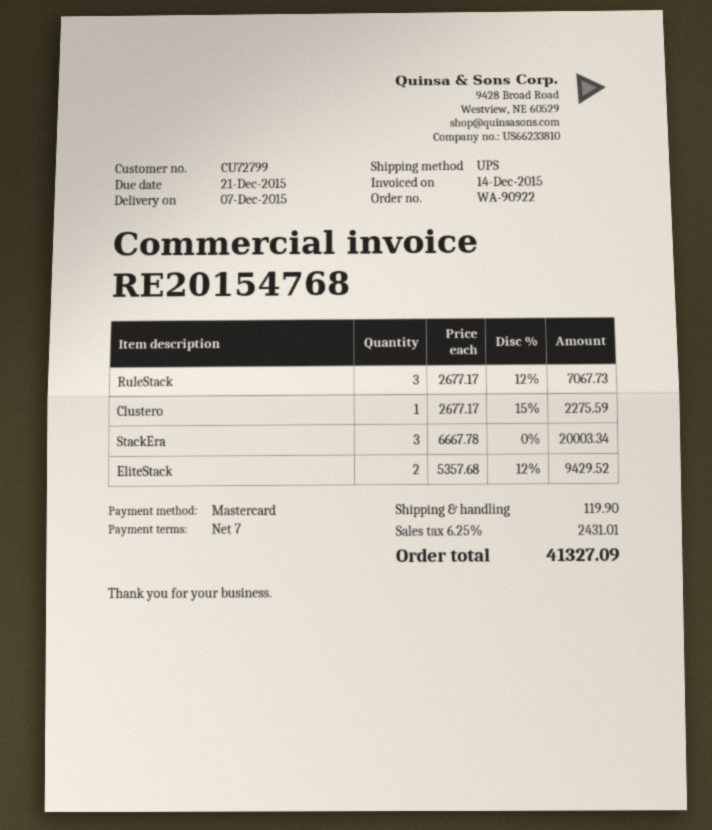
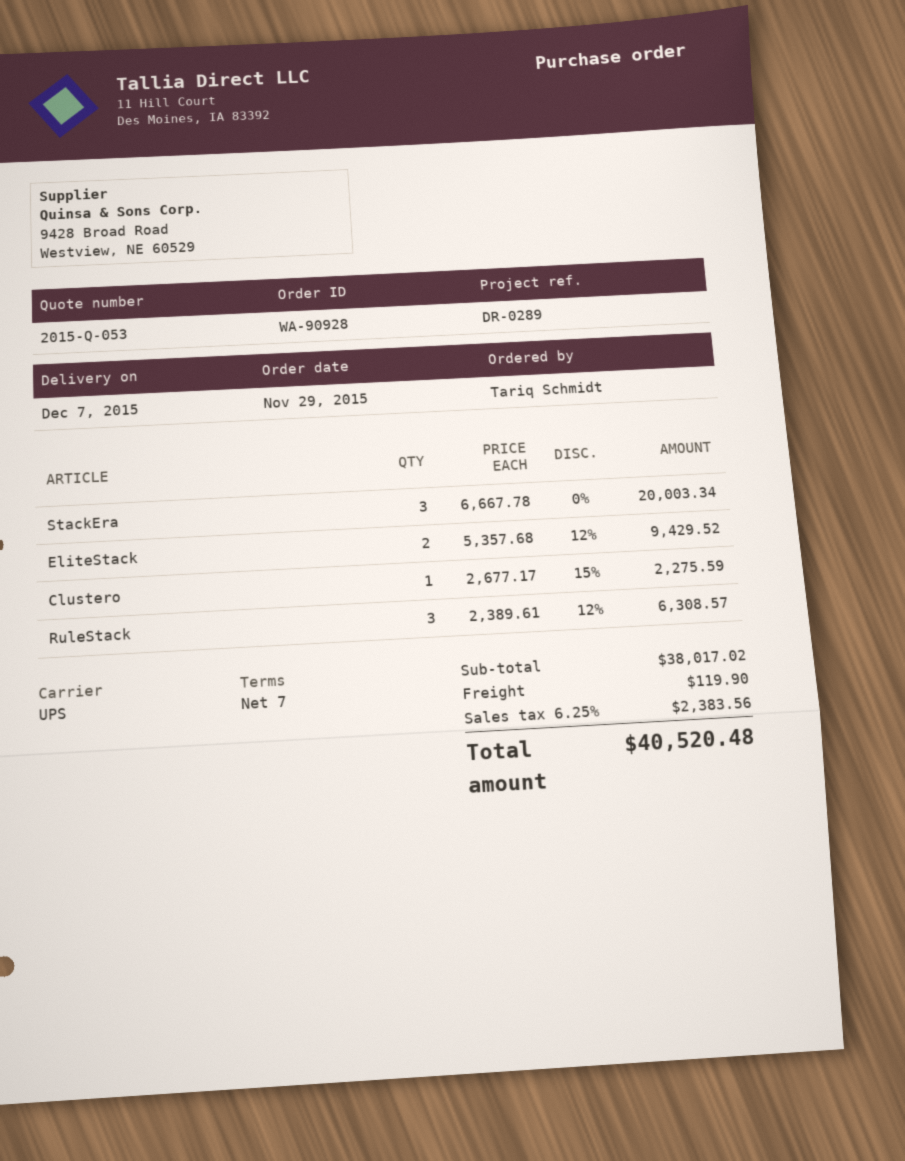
order number: WA-90922 -> WA-90928
RuleStack: 3 x 2677.17 - 12% = 7067.73 -> 3 x 2389.61 - 12% = 6308.57
tax: 6.25% = 2431.01 -> 6.25% = 2383.56
total: 41327.09 -> 40520.48

